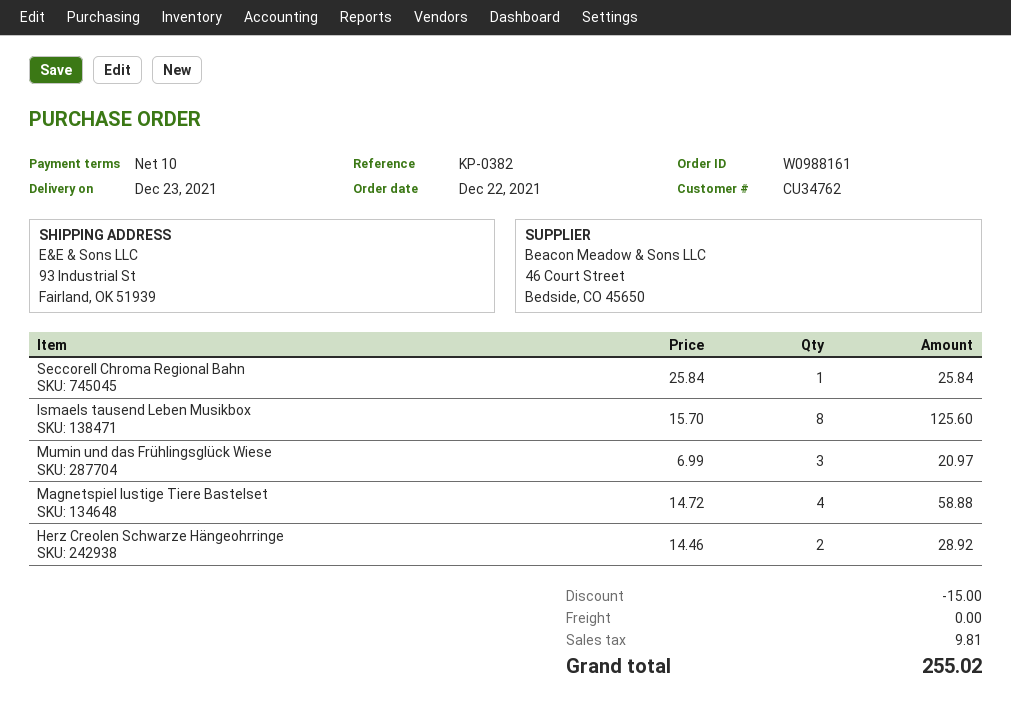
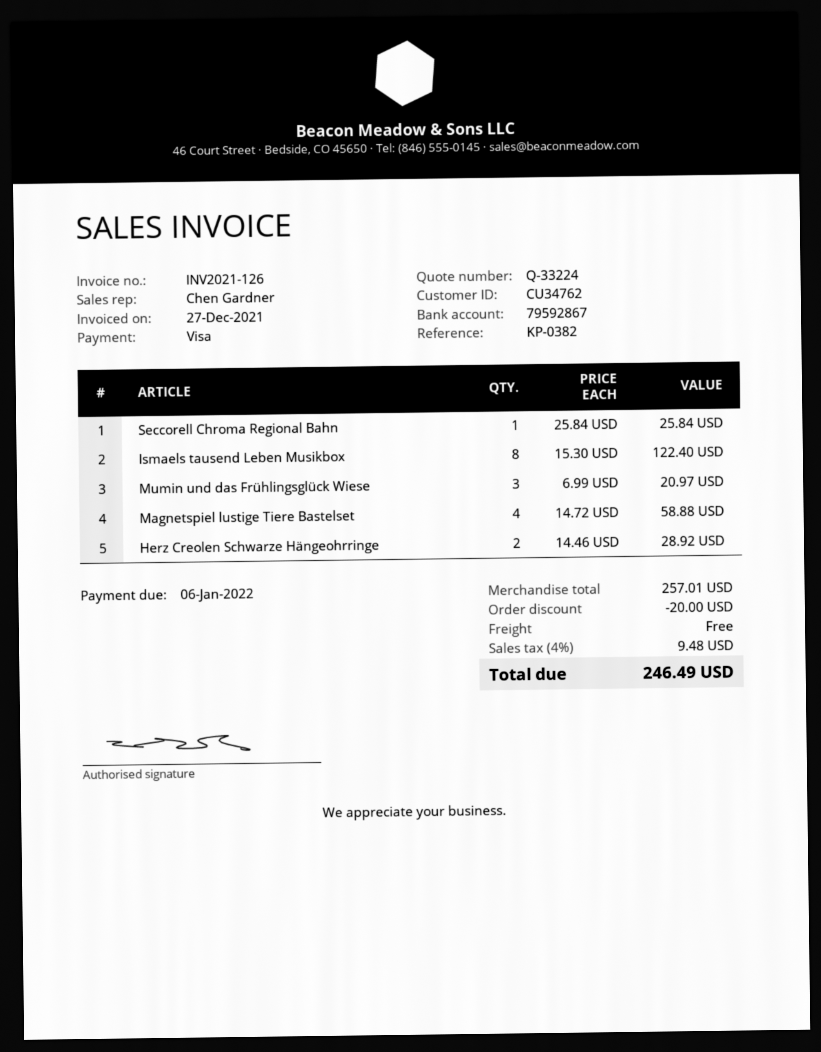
Ismaels tausend Leben Musikbox: 8 x 15.70 = 125.60 -> 8 x 15.30 = 122.40
discount: 15.00 -> 20.00
tax: 9.81 -> 9.48
total: 255.02 -> 246.49

